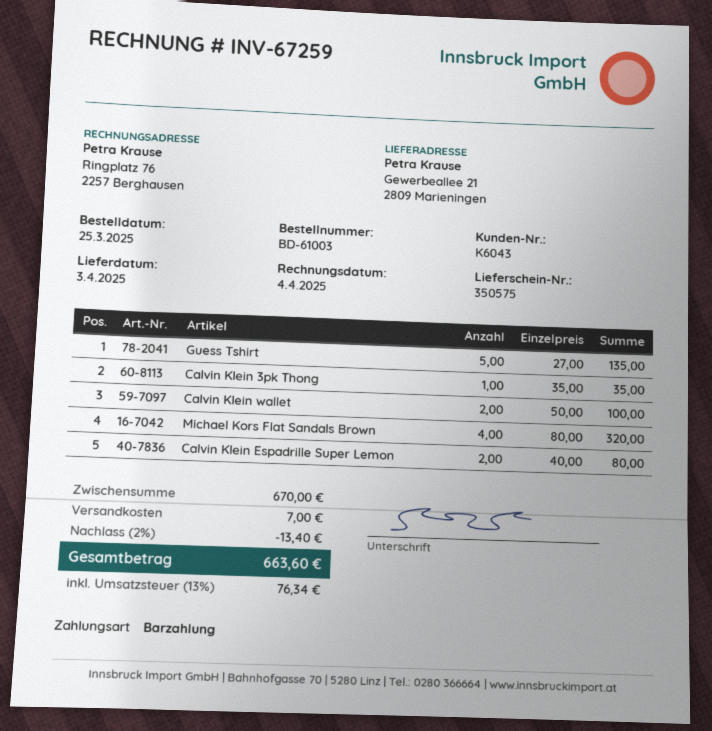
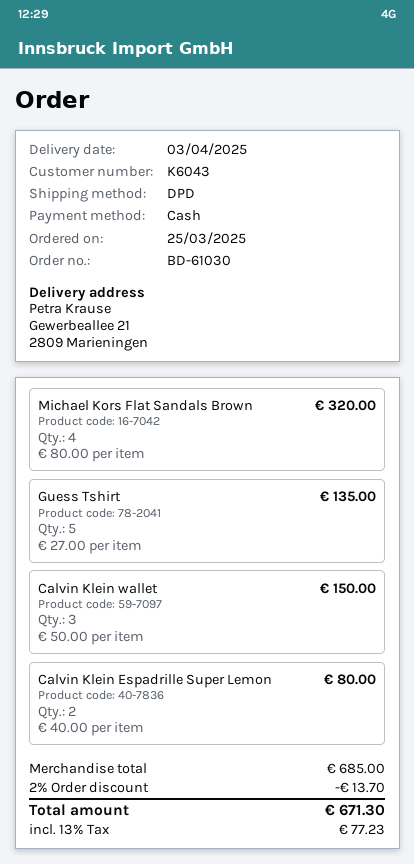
order number: BD-61003 -> BD-61030
Calvin Klein 3pk Thong: 1 x 35.00 = 35.00 -> none
Calvin Klein wallet: 2 x 50.00 = 100.00 -> 3 x 50.00 = 150.00
subtotal: 670.00 -> 685.00
discount: 2% = 13.40 -> 2% = 13.70
shipping: 7.00 -> none
tax: 13% = 76.34 -> 13% = 77.23
total: 663.60 -> 671.30

